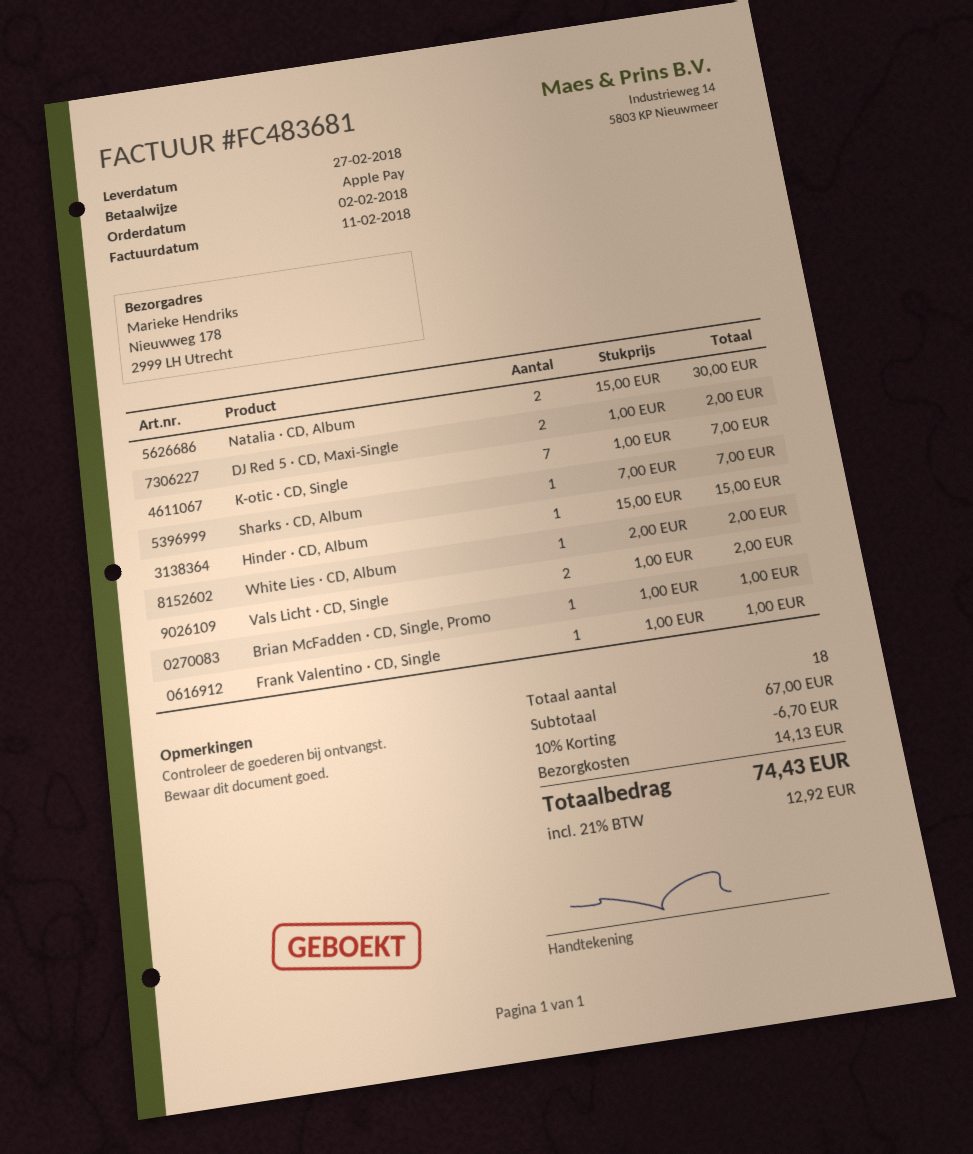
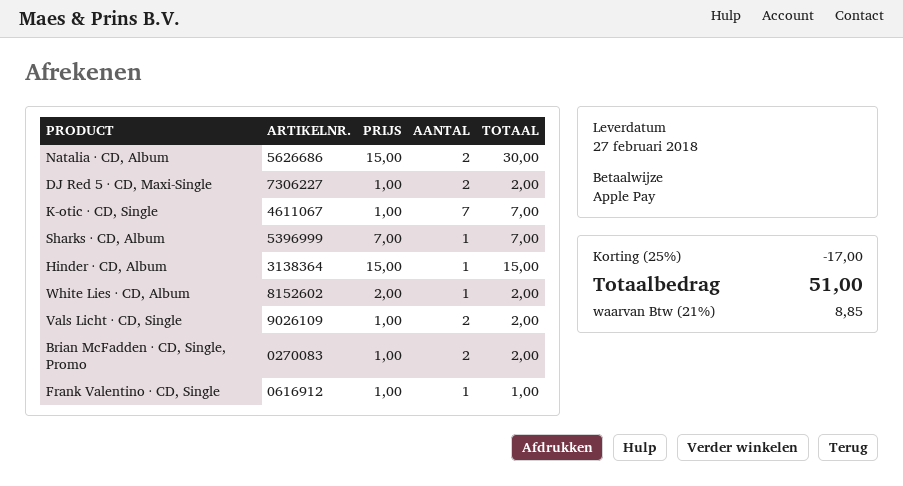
Brian McFadden · CD, Single, Promo: 1 x 1.00 = 1.00 -> 2 x 1.00 = 2.00
discount: 10% = 6.70 -> 25% = 17.00
shipping: 14.13 -> none
tax: 21% = 12.92 -> 21% = 8.85
total: 74.43 -> 51.00

